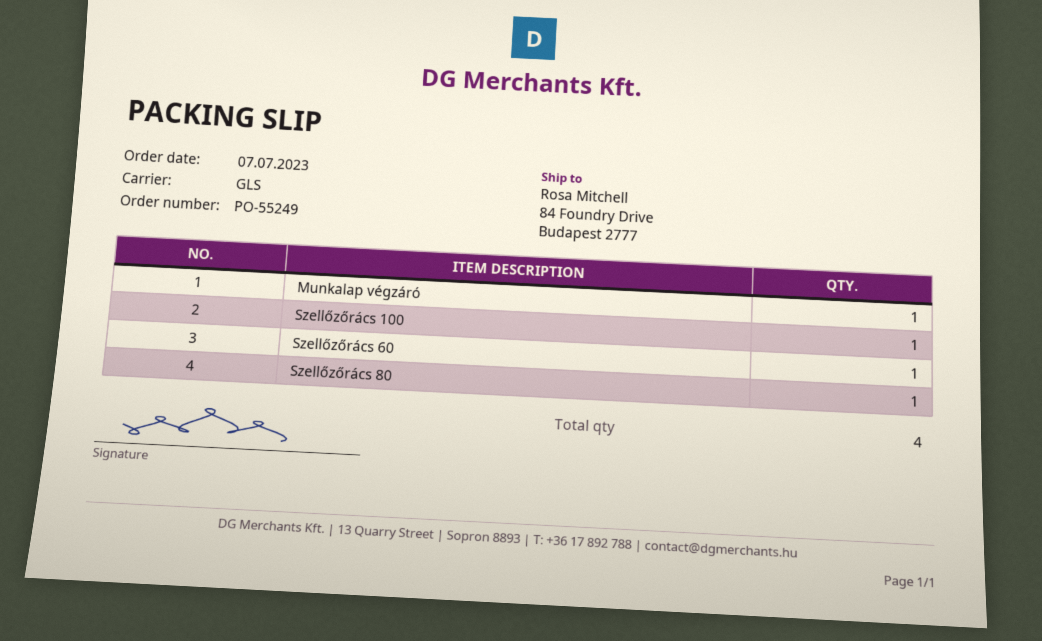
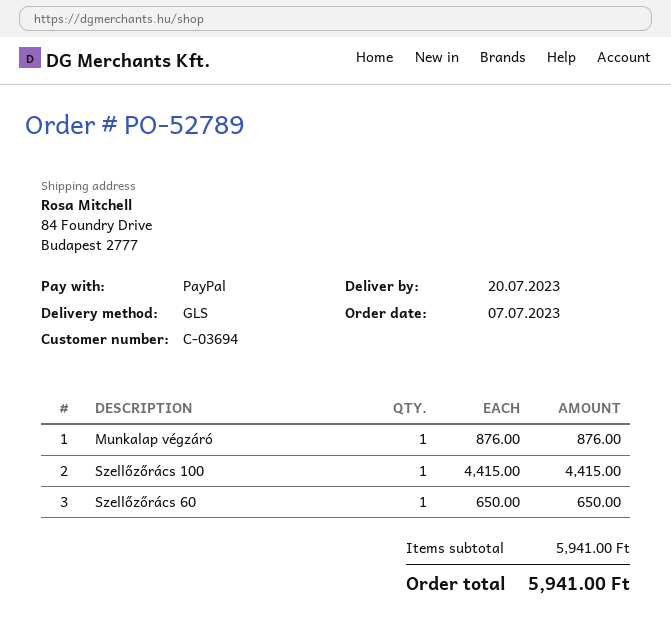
order number: PO-55249 -> PO-52789
Szellőzőrács 80: 1 -> none

